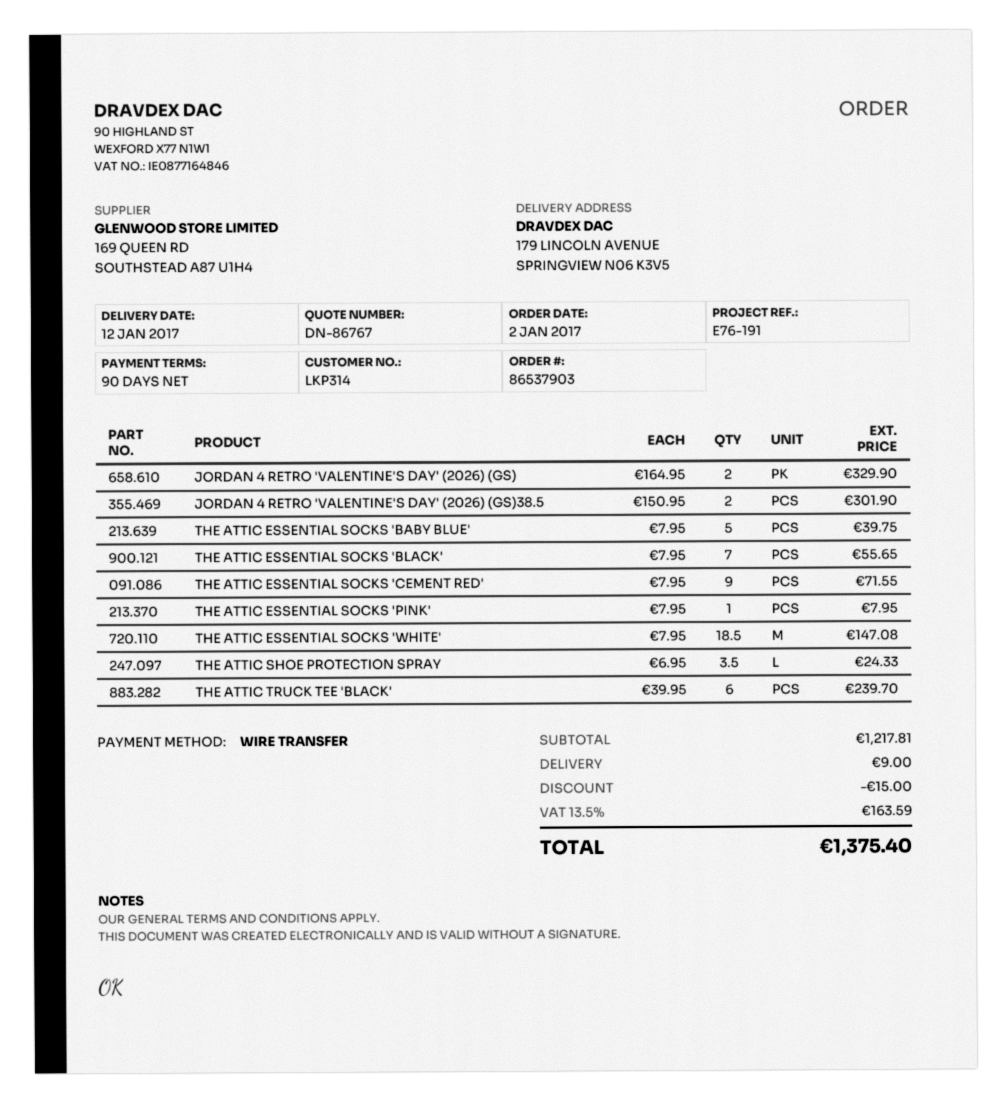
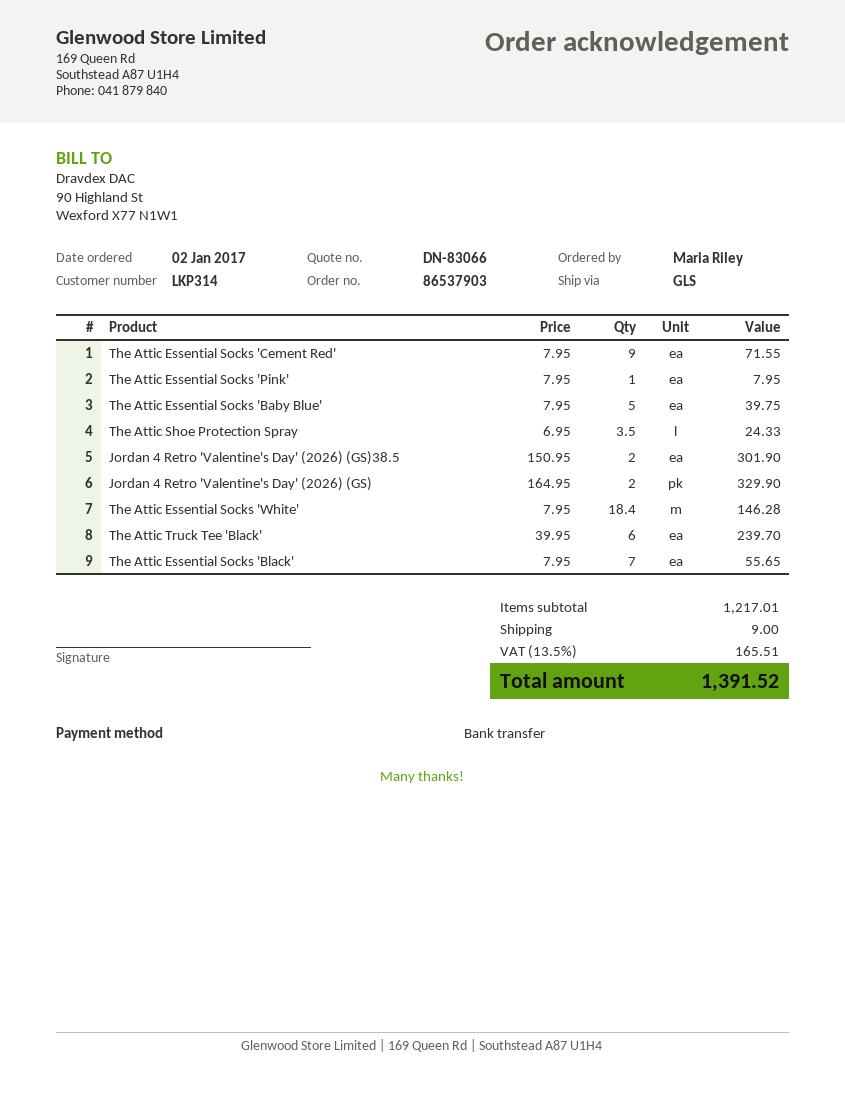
quote number: DN-86767 -> DN-83066
THE ATTIC ESSENTIAL SOCKS 'WHITE': 18.5 x 7.95 = 147.08 -> 18.4 x 7.95 = 146.28
subtotal: 1217.81 -> 1217.01
discount: 15.00 -> none
tax: 13.5% = 163.59 -> 13.5% = 165.51
total: 1375.40 -> 1391.52

